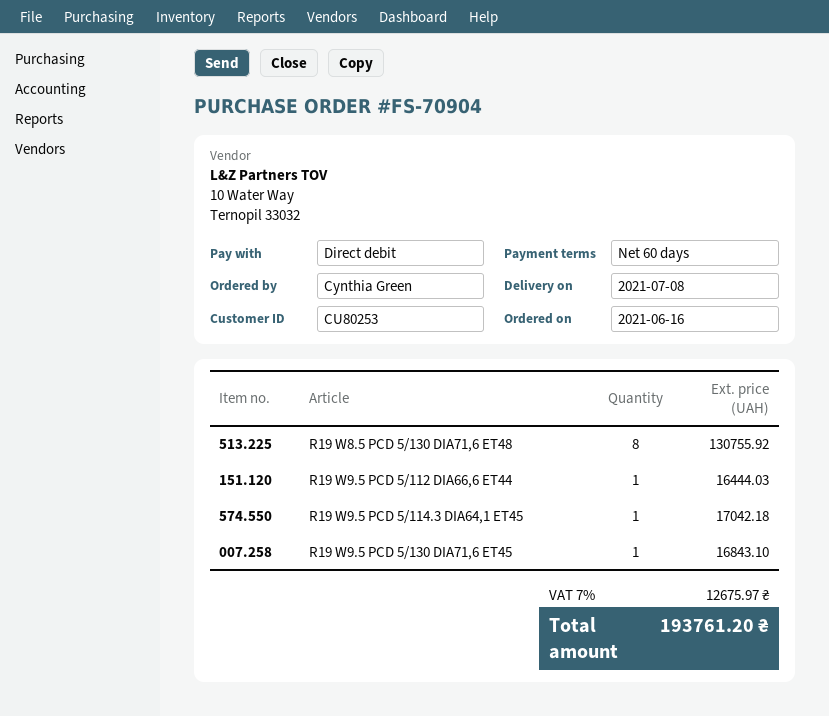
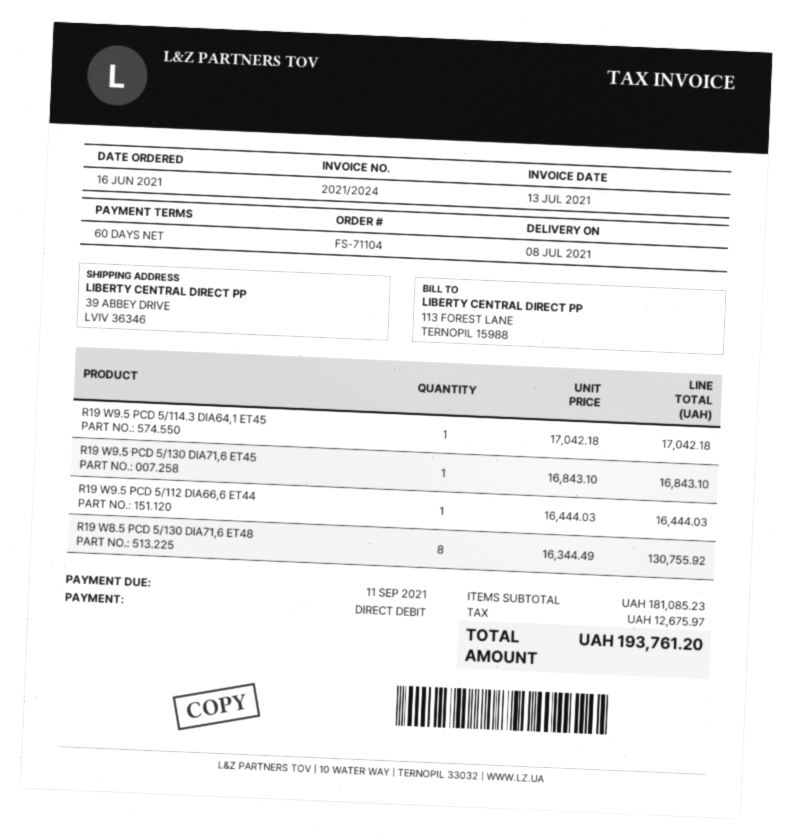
order number: FS-70904 -> FS-71104

